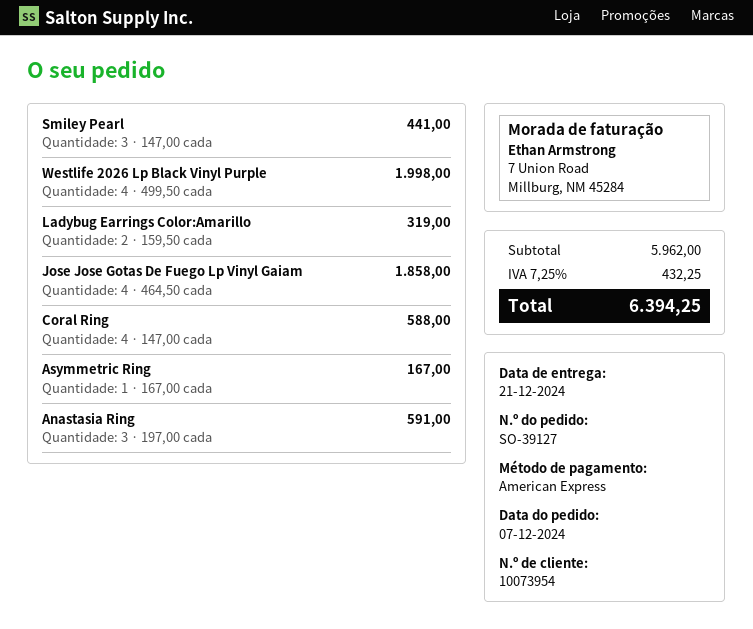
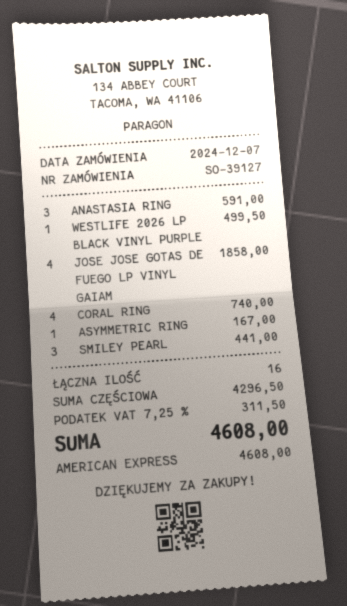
Westlife 2026 Lp Black Vinyl Purple: 4 for 1998.00 -> 1 for 499.50
Ladybug Earrings Color:Amarillo: 2 for 319.00 -> none
Coral Ring: 4 for 588.00 -> 4 for 740.00
subtotal: 5962.00 -> 4296.50
tax: 7.25% = 432.25 -> 7.25% = 311.50
total: 6394.25 -> 4608.00

